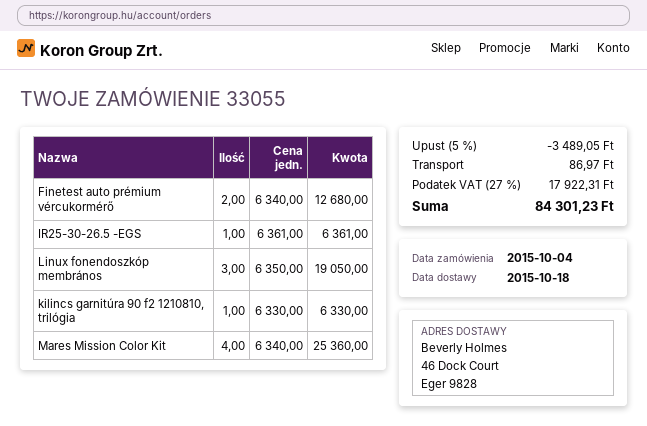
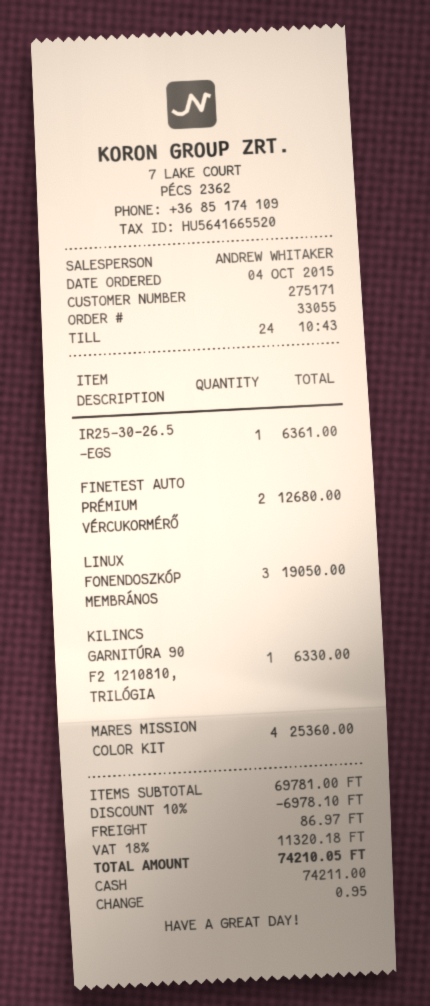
discount: 5% = 3489.05 -> 10% = 6978.10
tax: 27% = 17922.31 -> 18% = 11320.18
total: 84301.23 -> 74210.05

